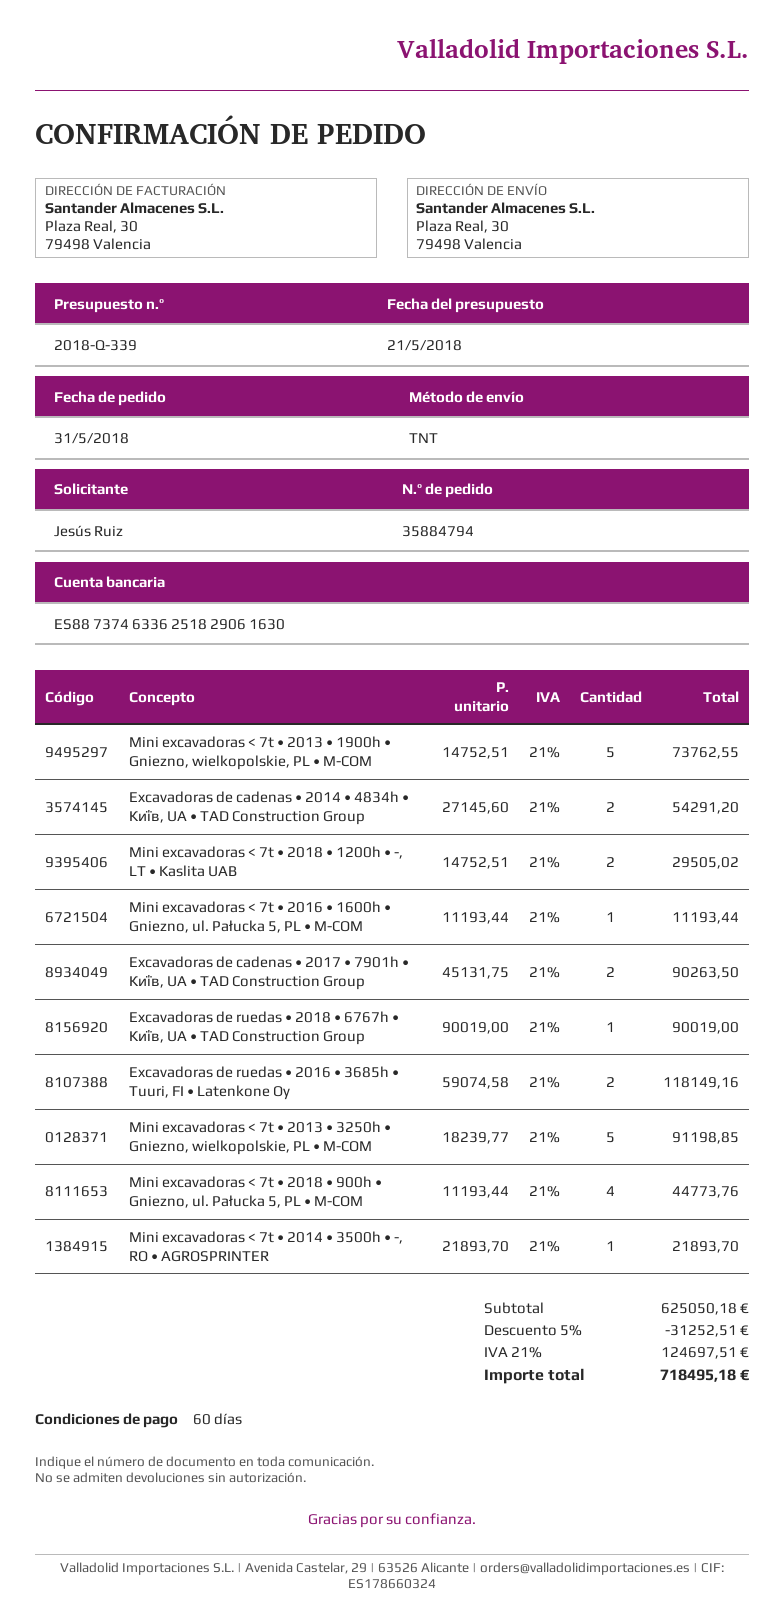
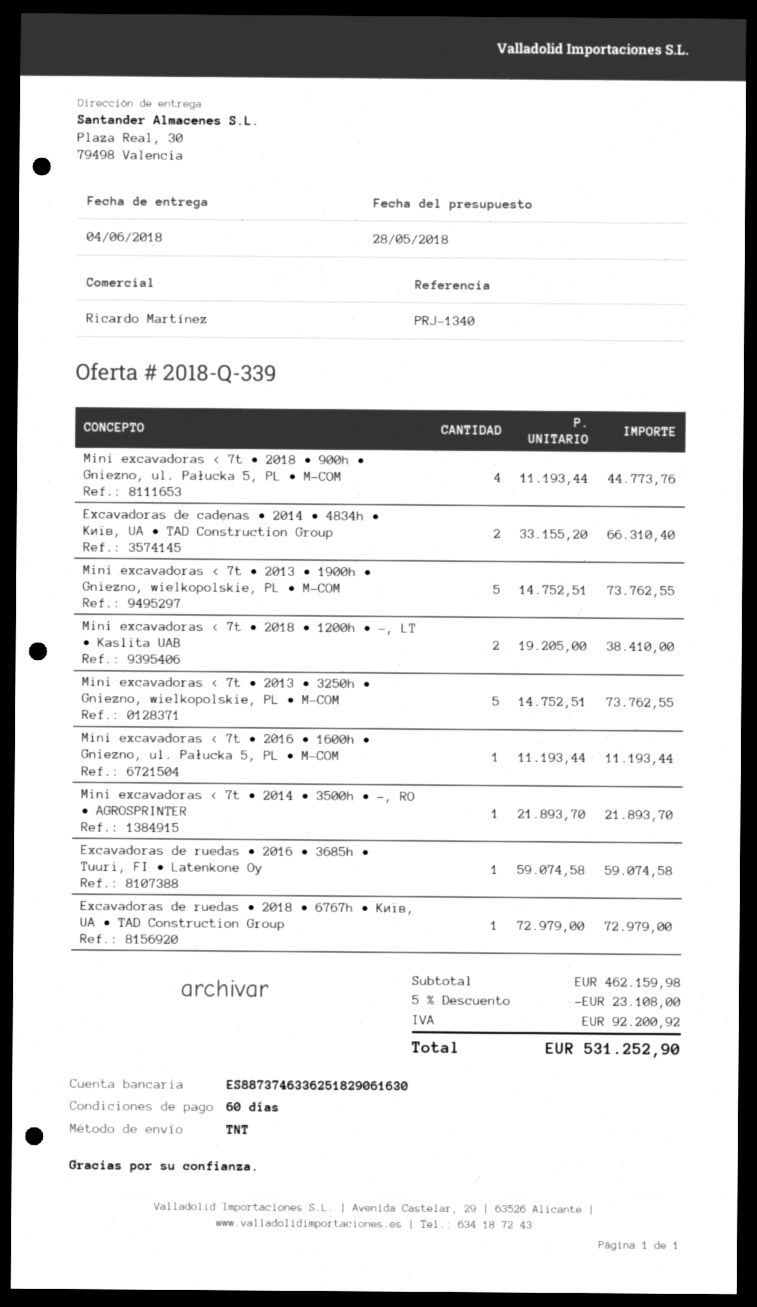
quote date: 2018-05-21 -> 2018-05-28
Excavadoras de cadenas • 2014 • 4834h • Київ, UA • TAD Construction Group: 2 x 27145.60 = 54291.20 -> 2 x 33155.20 = 66310.40
Mini excavadoras < 7t • 2018 • 1200h • -, LT • Kaslita UAB: 2 x 14752.51 = 29505.02 -> 2 x 19205.00 = 38410.00
Excavadoras de cadenas • 2017 • 7901h • Київ, UA • TAD Construction Group: 2 x 45131.75 = 90263.50 -> none
Excavadoras de ruedas • 2018 • 6767h • Київ, UA • TAD Construction Group: 1 x 90019.00 = 90019.00 -> 1 x 72979.00 = 72979.00
Excavadoras de ruedas • 2016 • 3685h • Tuuri, FI • Latenkone Oy: 2 x 59074.58 = 118149.16 -> 1 x 59074.58 = 59074.58
Mini excavadoras < 7t • 2013 • 3250h • Gniezno, wielkopolskie, PL • M-COM: 5 x 18239.77 = 91198.85 -> 5 x 14752.51 = 73762.55
subtotal: 625050.18 -> 462159.98
discount: 5% = 31252.51 -> 5% = 23108.00
tax: 124697.51 -> 92200.92
total: 718495.18 -> 531252.90

